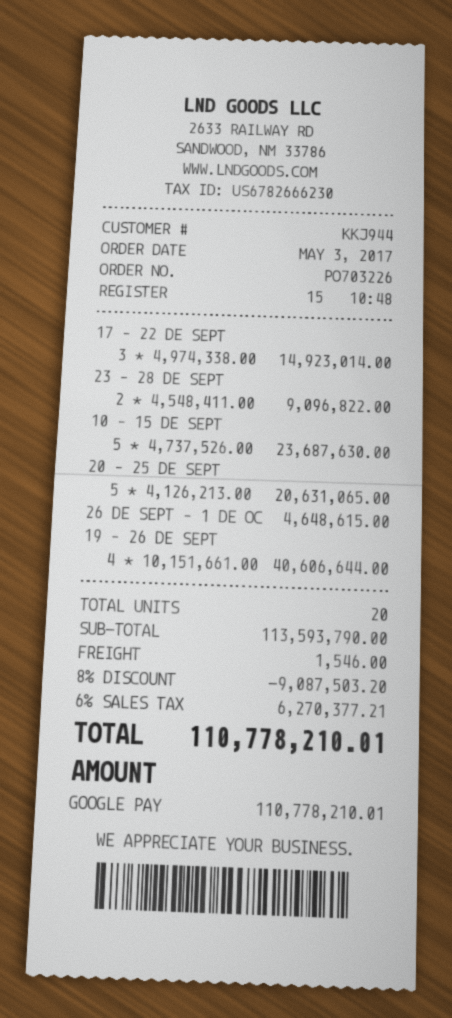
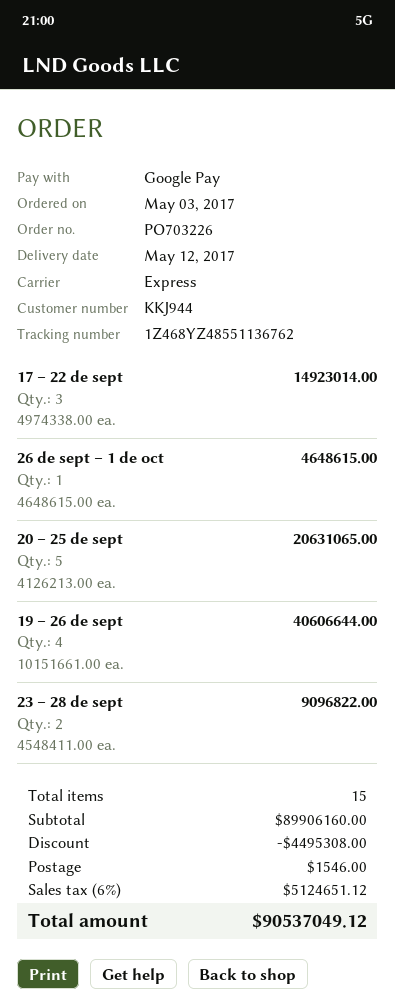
10 – 15 DE SEPT: 5 x 4737526.00 = 23687630.00 -> none
total quantity: 20 -> 15
subtotal: 113593790.00 -> 89906160.00
discount: 9087503.20 -> 4495308.00
tax: 6% = 6270377.21 -> 6% = 5124651.12
total: 110778210.01 -> 90537049.12

